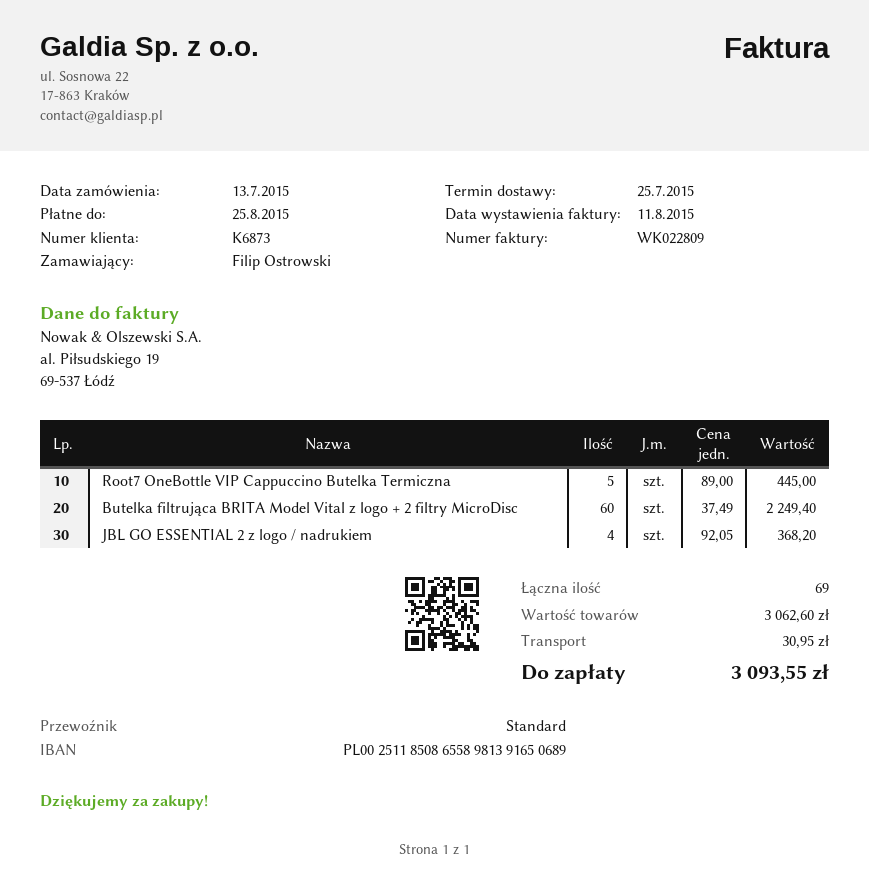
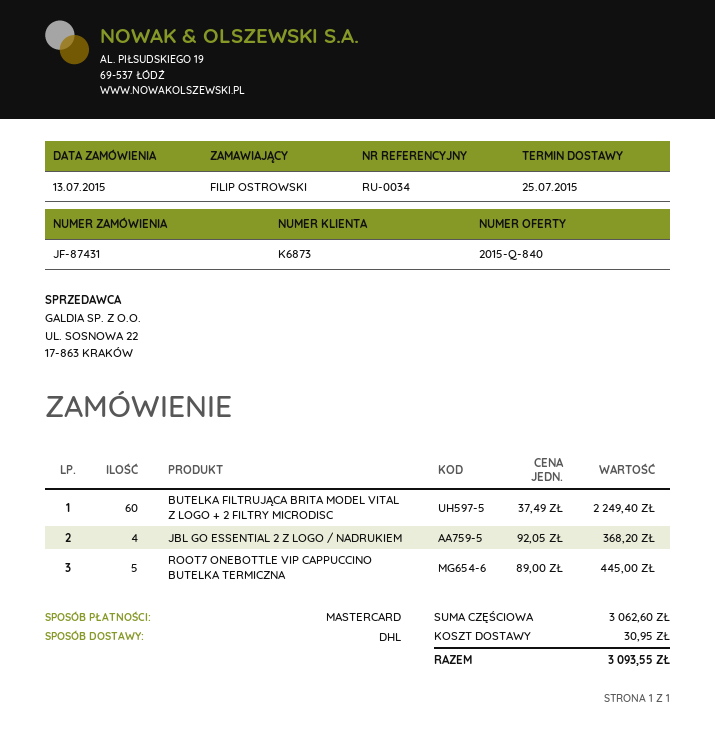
shipping method: standard -> DHL

